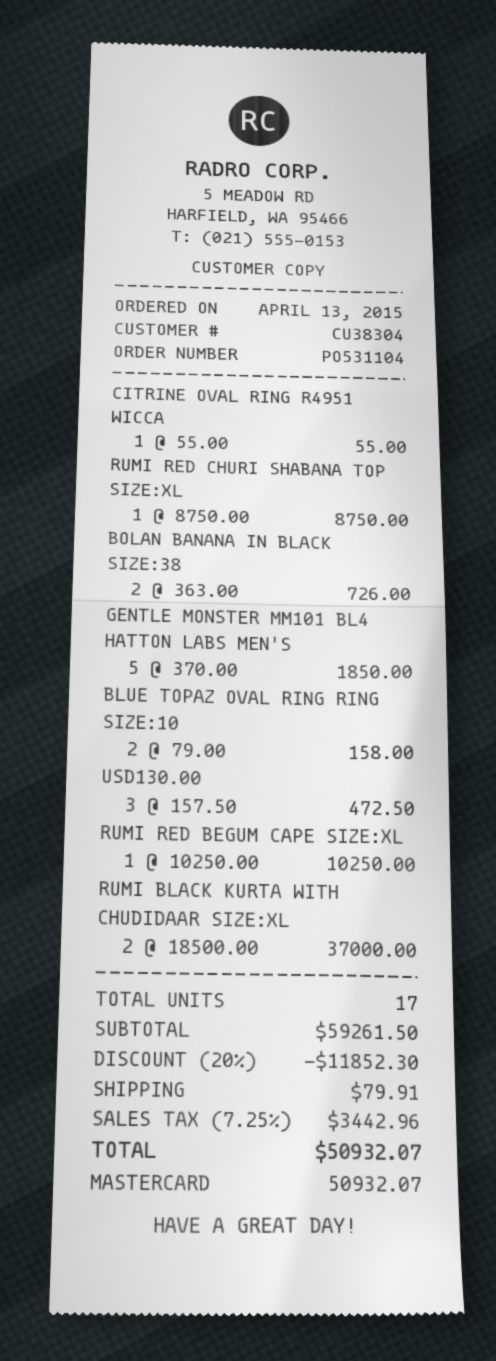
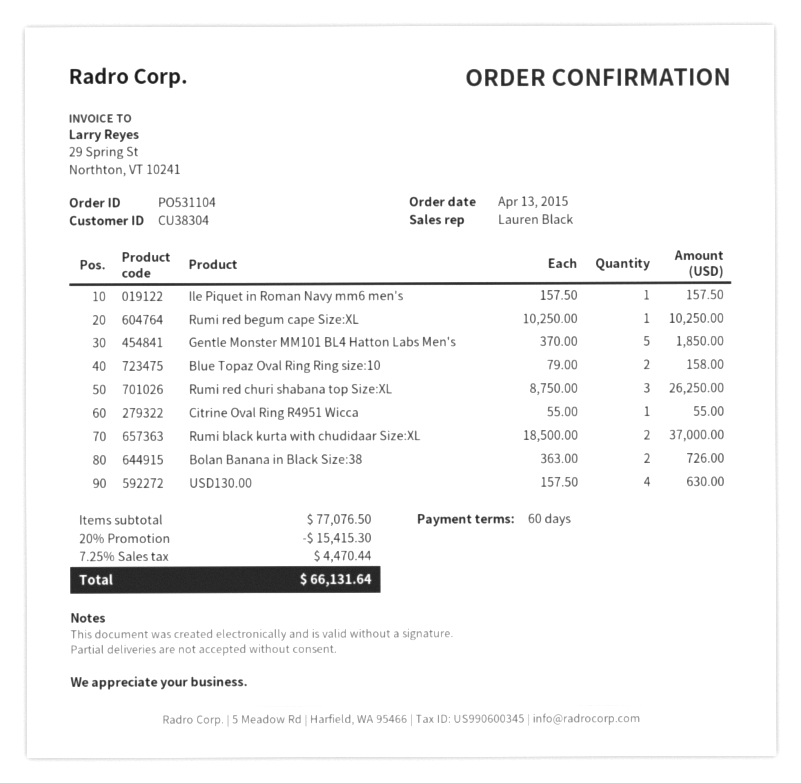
RUMI RED CHURI SHABANA TOP SIZE:XL: 1 x 8750.00 = 8750.00 -> 3 x 8750.00 = 26250.00
USD130.00: 3 x 157.50 = 472.50 -> 4 x 157.50 = 630.00
Ile Piquet in Roman Navy mm6 men's: none -> 1 x 157.50 = 157.50
subtotal: 59261.50 -> 77076.50
discount: 20% = 11852.30 -> 20% = 15415.30
shipping: 79.91 -> none
tax: 7.25% = 3442.96 -> 7.25% = 4470.44
total: 50932.07 -> 66131.64

